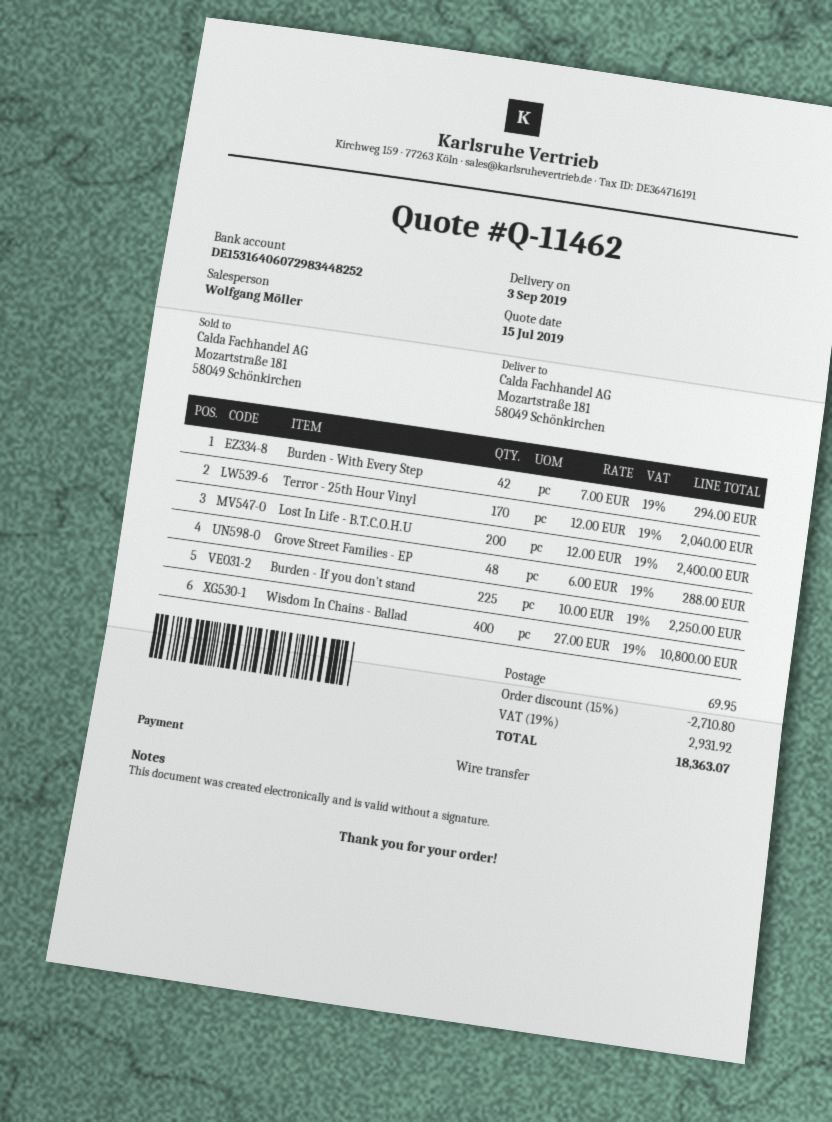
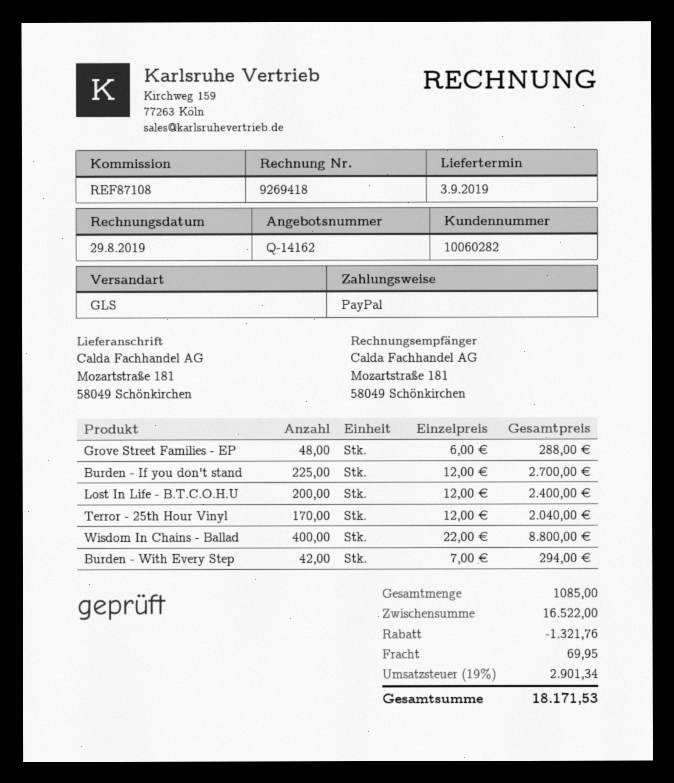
quote number: Q-11462 -> Q-14162
payment method: bank transfer -> PayPal
Burden - If you don't stand: 225 x 10.00 = 2250.00 -> 225 x 12.00 = 2700.00
Wisdom In Chains - Ballad: 400 x 27.00 = 10800.00 -> 400 x 22.00 = 8800.00
discount: 2710.80 -> 1321.76
tax: 19% = 2931.92 -> 19% = 2901.34
total: 18363.07 -> 18171.53

